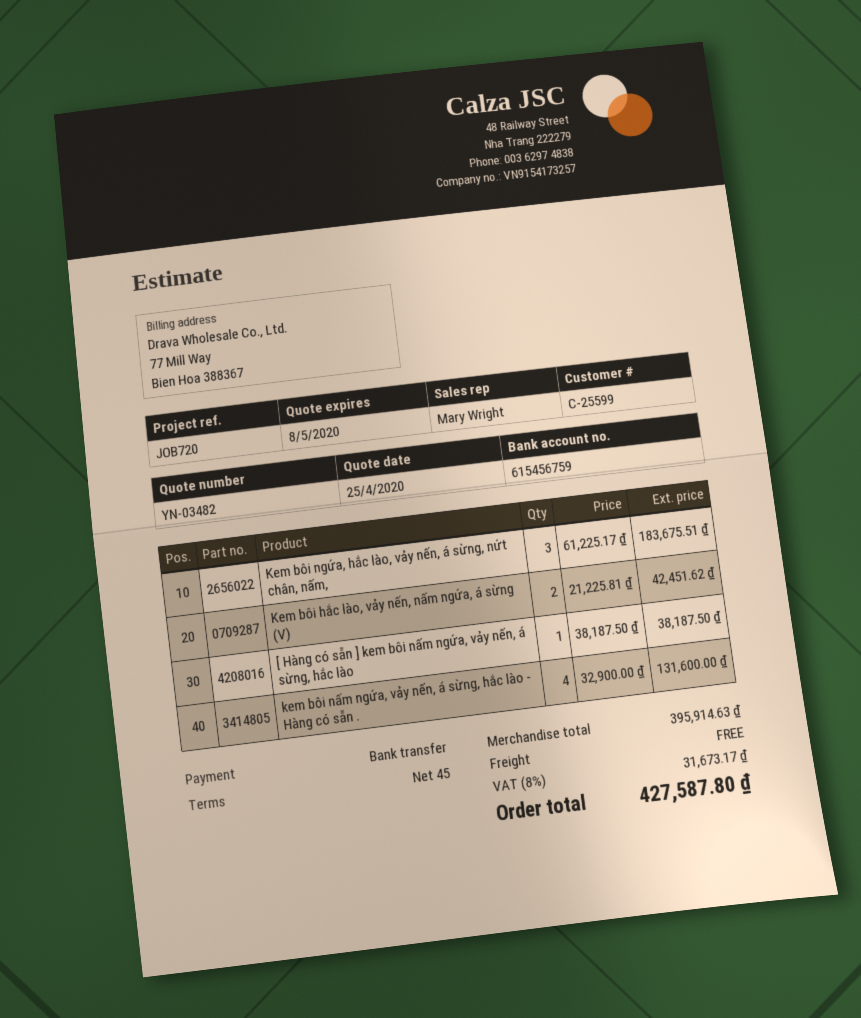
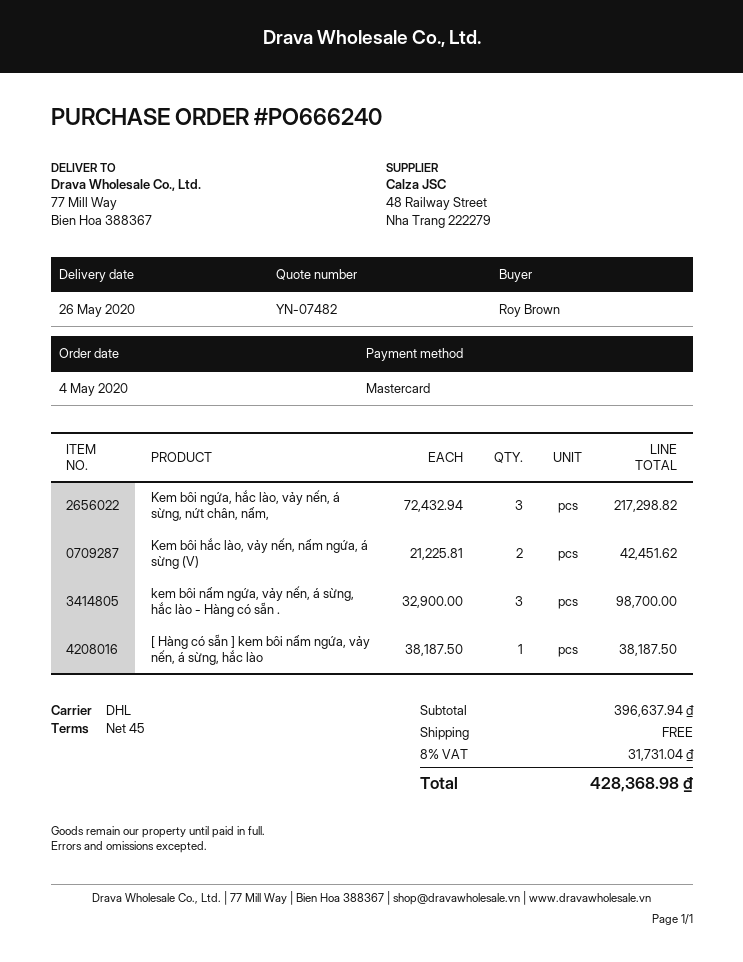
quote number: YN-03482 -> YN-07482
payment method: bank transfer -> Mastercard
Kem bôi ngứa, hắc lào, vảy nến, á sừng, nứt chân, nấm,: 3 x 61225.17 = 183675.51 -> 3 x 72432.94 = 217298.82
kem bôi nấm ngứa, vảy nến, á sừng, hắc lào - Hàng có sẵn .: 4 x 32900.00 = 131600.00 -> 3 x 32900.00 = 98700.00
subtotal: 395914.63 -> 396637.94
tax: 8% = 31673.17 -> 8% = 31731.04
total: 427587.80 -> 428368.98

